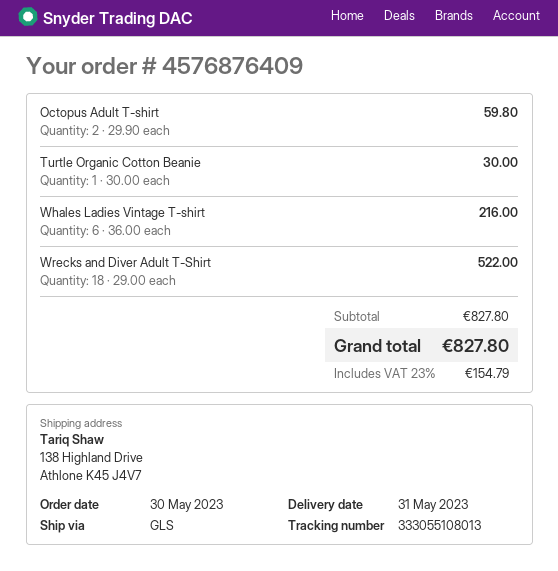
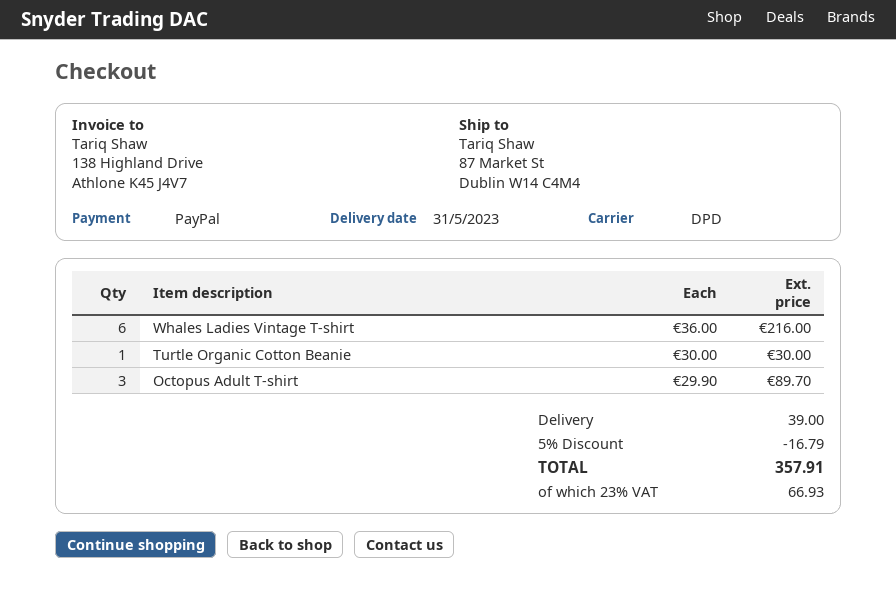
shipping method: GLS -> DPD
ship to: 138 Highland Drive, Athlone K45 J4V7 -> 87 Market St, Dublin W14 C4M4
Octopus Adult T-shirt: 2 x 29.90 = 59.80 -> 3 x 29.90 = 89.70
Wrecks and Diver Adult T-Shirt: 18 x 29.00 = 522.00 -> none
discount: none -> 5% = 16.79
shipping: none -> 39.00
tax: 23% = 154.79 -> 23% = 66.93
total: 827.80 -> 357.91

